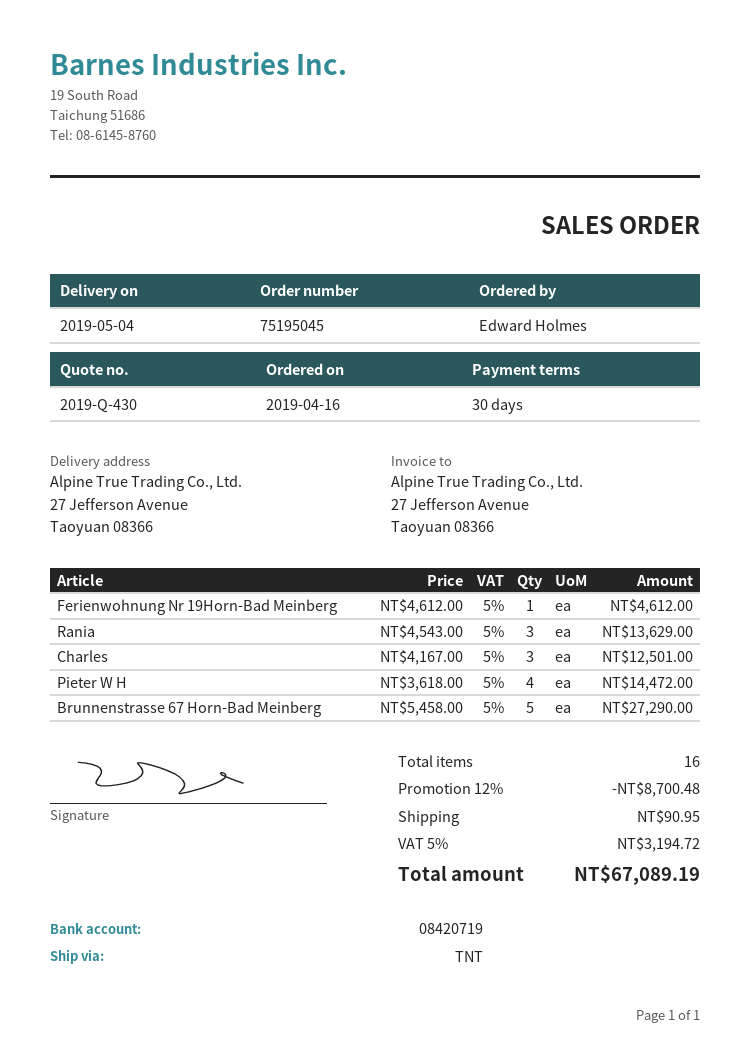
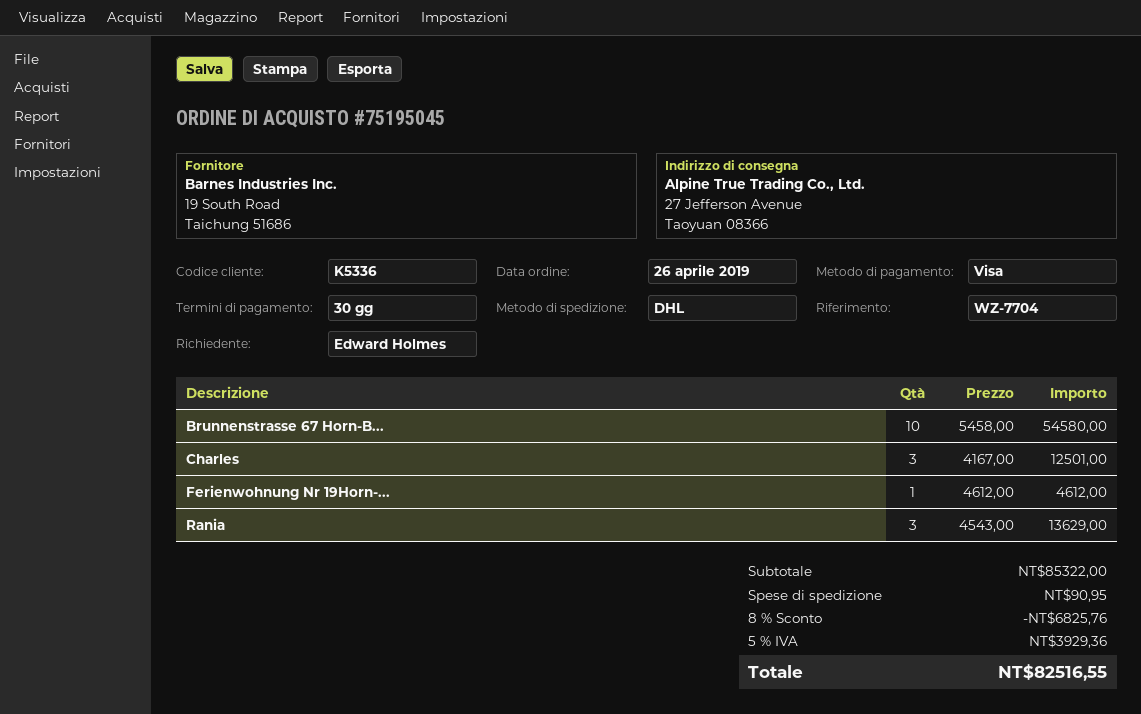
order date: 2019-04-16 -> 2019-04-26
shipping method: TNT -> DHL
Pieter W H: 4 x 3618.00 = 14472.00 -> none
Brunnenstrasse 67 Horn-Bad Meinberg: 5 x 5458.00 = 27290.00 -> 10 x 5458.00 = 54580.00
discount: 12% = 8700.48 -> 8% = 6825.76
tax: 5% = 3194.72 -> 5% = 3929.36
total: 67089.19 -> 82516.55

